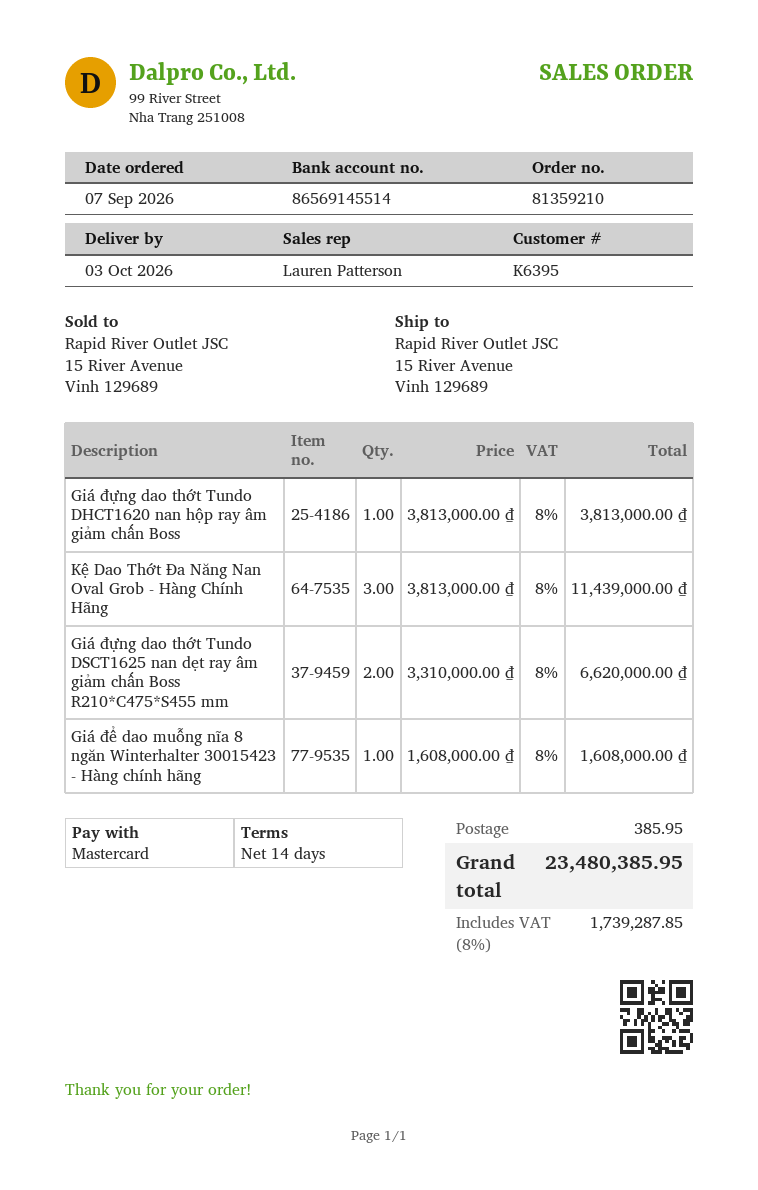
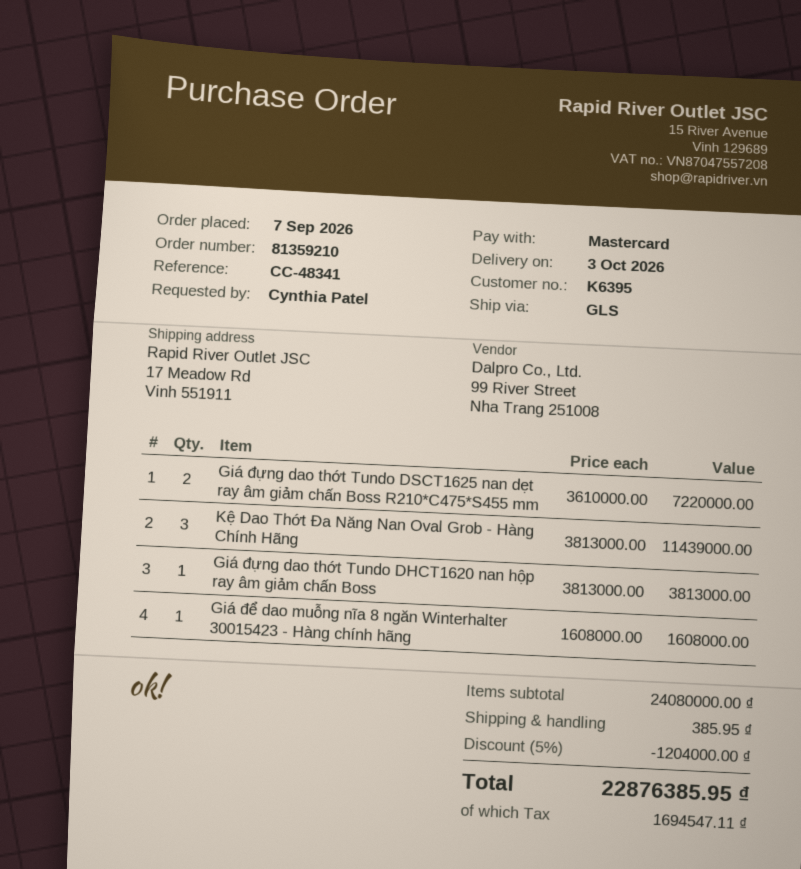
ship to: 15 River Avenue, Vinh 129689 -> 17 Meadow Rd, Vinh 551911
Giá đựng dao thớt Tundo DSCT1625 nan dẹt ray âm giảm chấn Boss R210*C475*S455 mm: 2 x 3310000.00 = 6620000.00 -> 2 x 3610000.00 = 7220000.00
discount: none -> 5% = 1204000.00
tax: 1739287.85 -> 1694547.11
total: 23480385.95 -> 22876385.95

